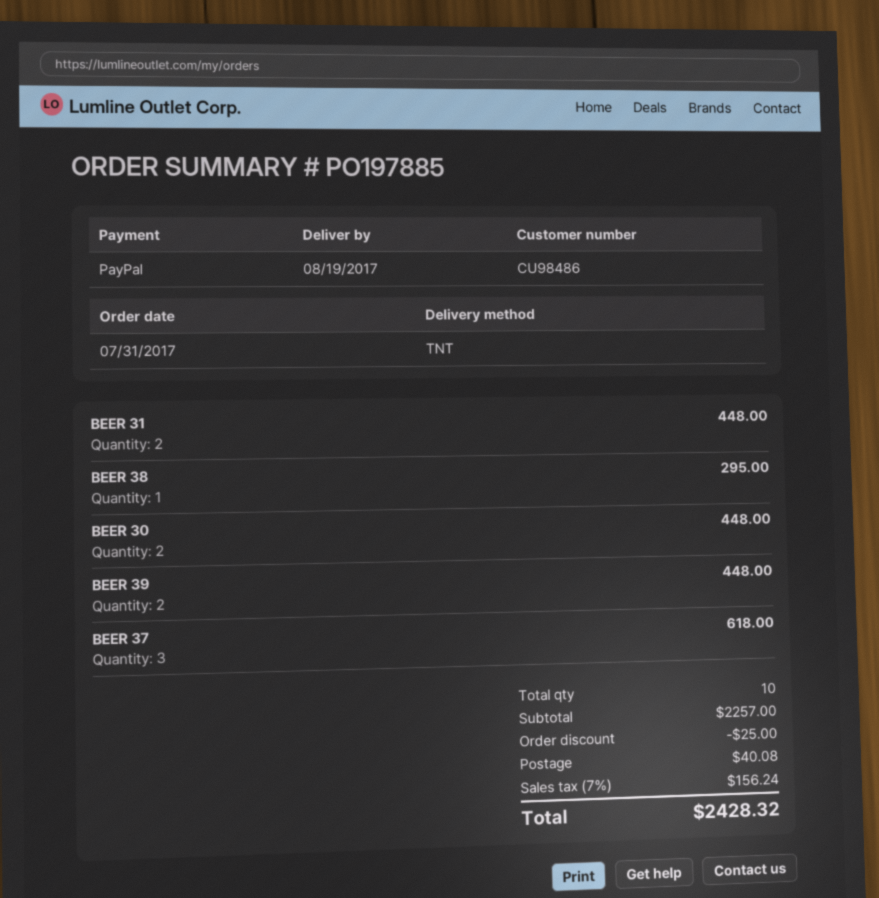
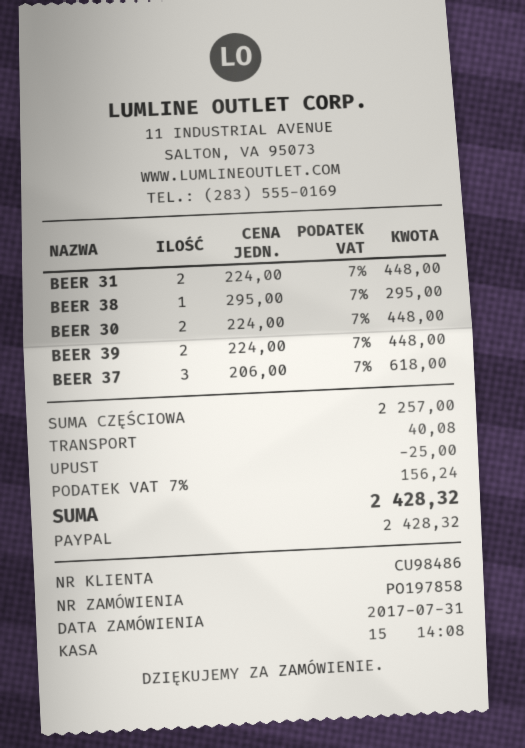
order number: PO197885 -> PO197858

